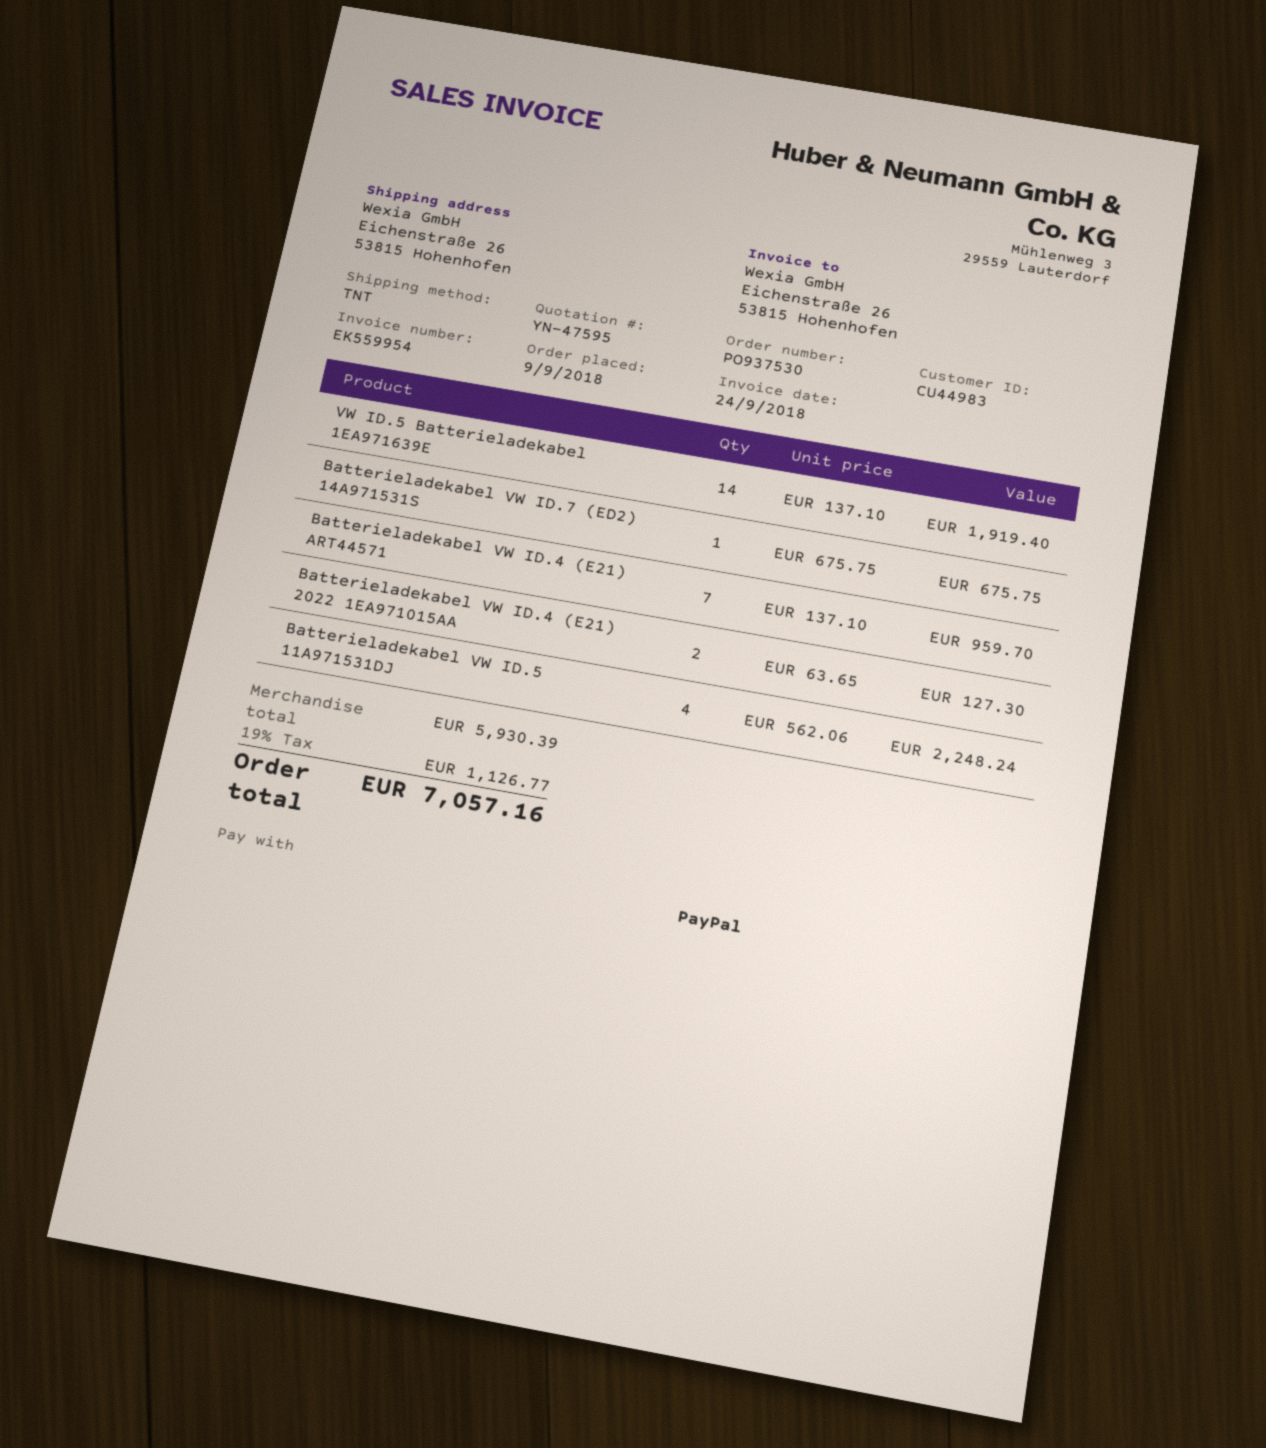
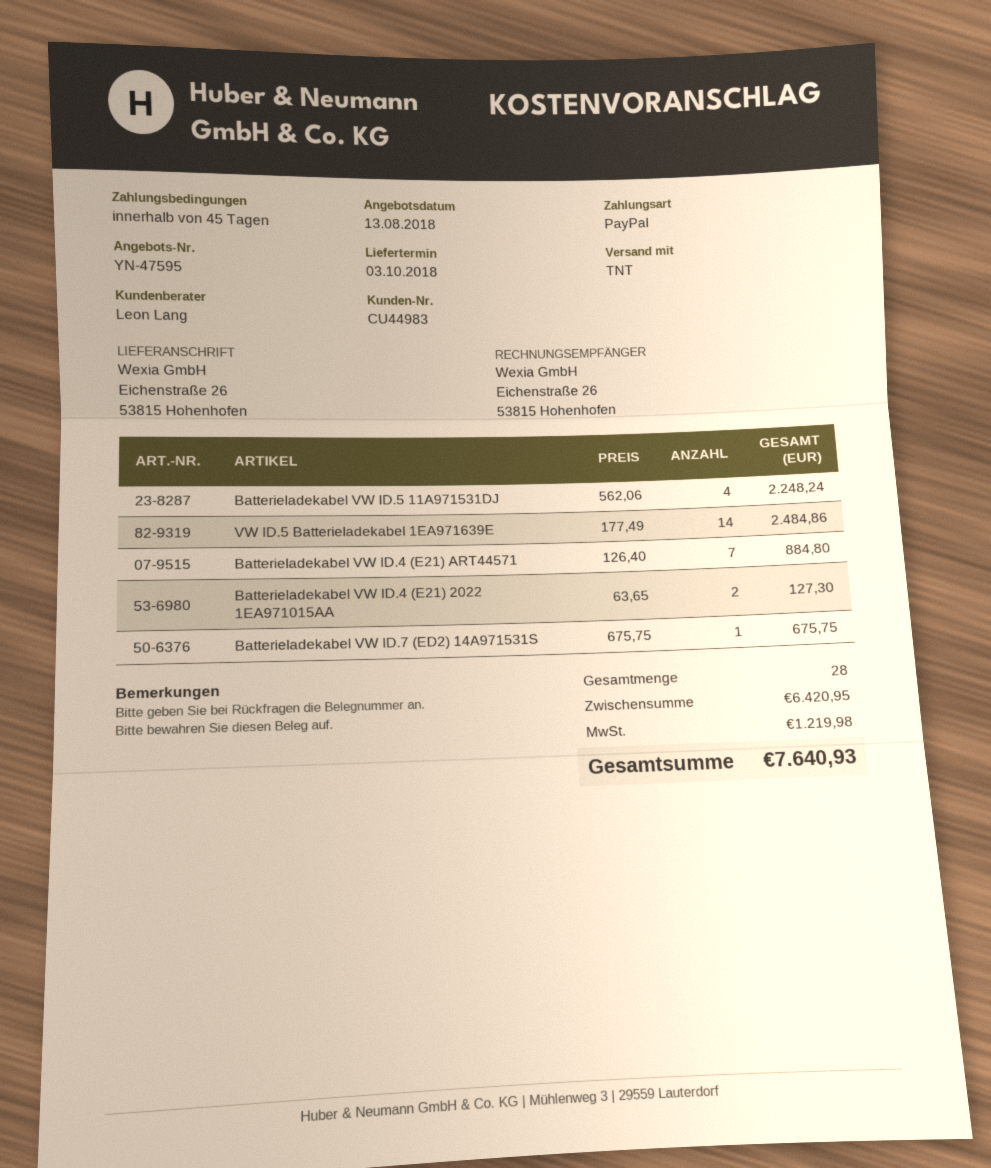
VW ID.5 Batterieladekabel 1EA971639E: 14 x 137.10 = 1919.40 -> 14 x 177.49 = 2484.86
Batterieladekabel VW ID.4 (E21) ART44571: 7 x 137.10 = 959.70 -> 7 x 126.40 = 884.80
subtotal: 5930.39 -> 6420.95
tax: 1126.77 -> 1219.98
total: 7057.16 -> 7640.93

